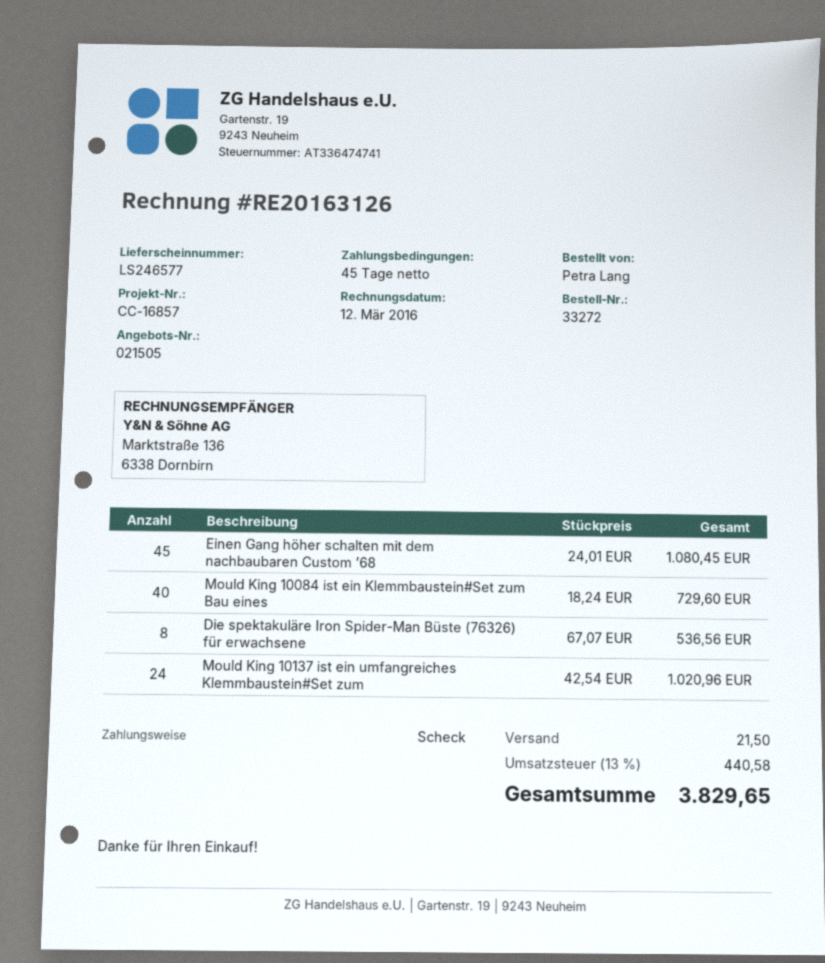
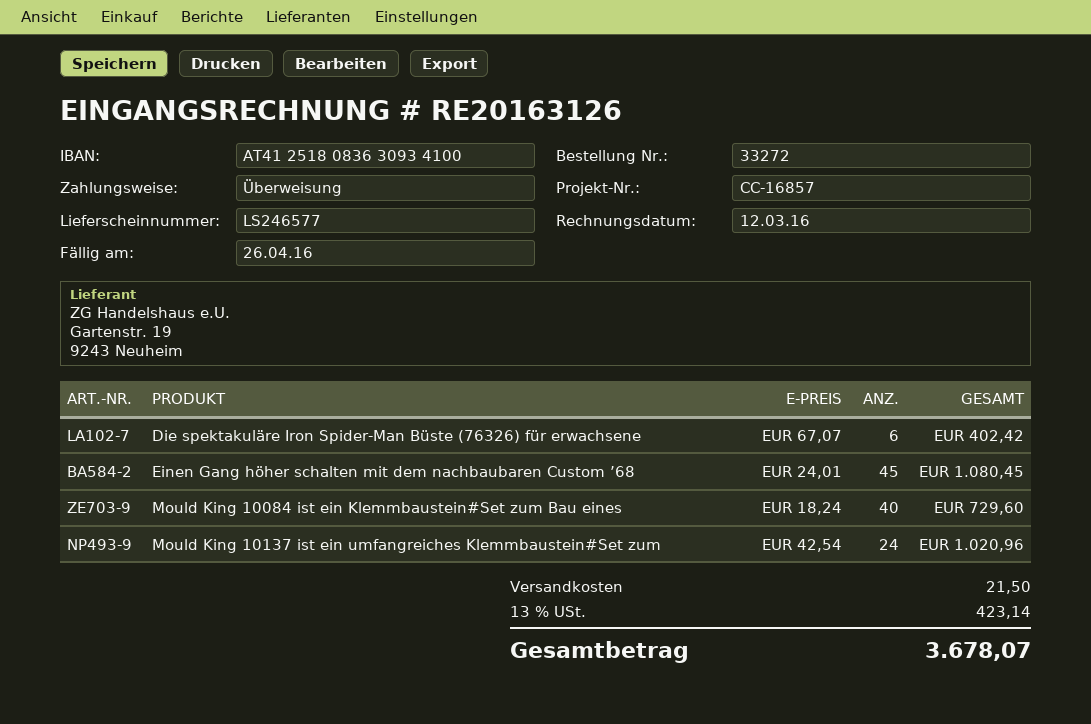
payment method: cheque -> bank transfer
Die spektakuläre Iron Spider-Man Büste (76326) für erwachsene: 8 x 67.07 = 536.56 -> 6 x 67.07 = 402.42
tax: 13% = 440.58 -> 13% = 423.14
total: 3829.65 -> 3678.07

